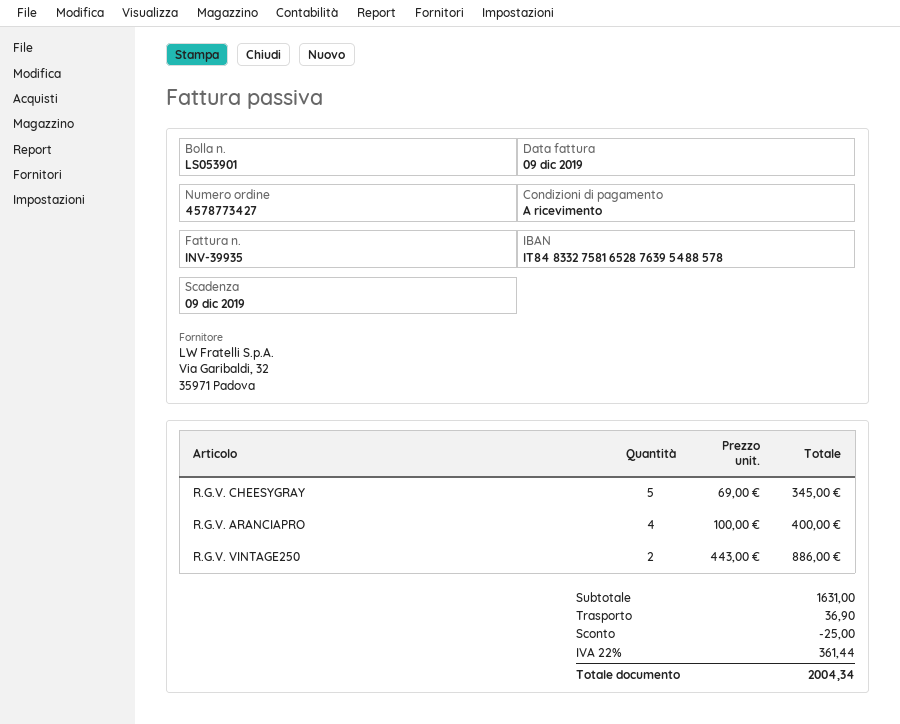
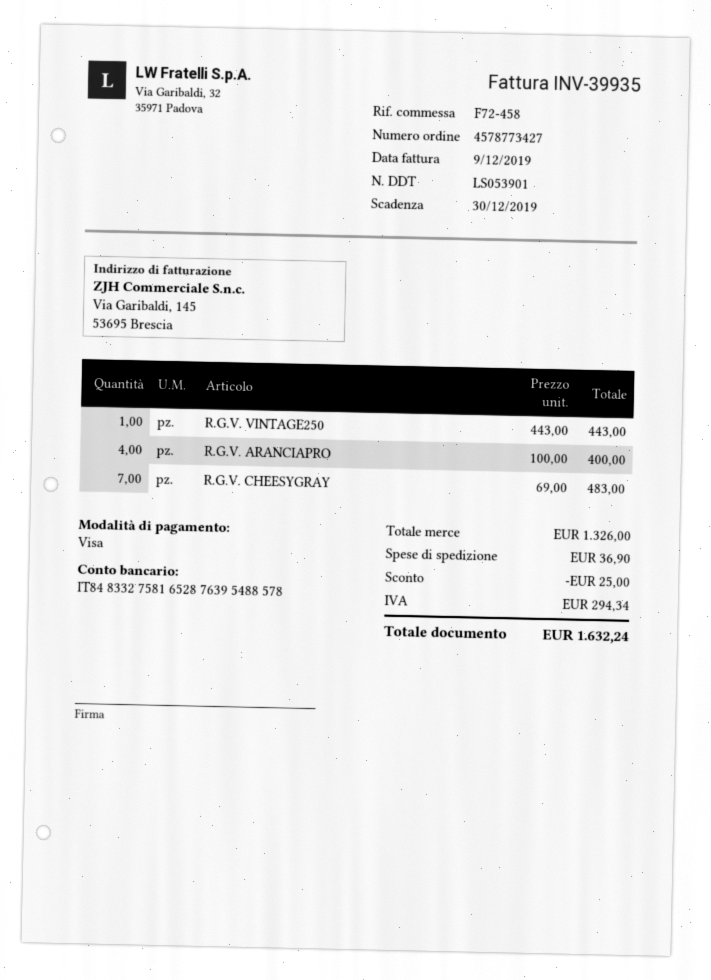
due date: 2019-12-09 -> 2019-12-30
R.G.V. CHEESYGRAY: 5 x 69.00 = 345.00 -> 7 x 69.00 = 483.00
R.G.V. VINTAGE250: 2 x 443.00 = 886.00 -> 1 x 443.00 = 443.00
subtotal: 1631.00 -> 1326.00
tax: 361.44 -> 294.34
total: 2004.34 -> 1632.24

